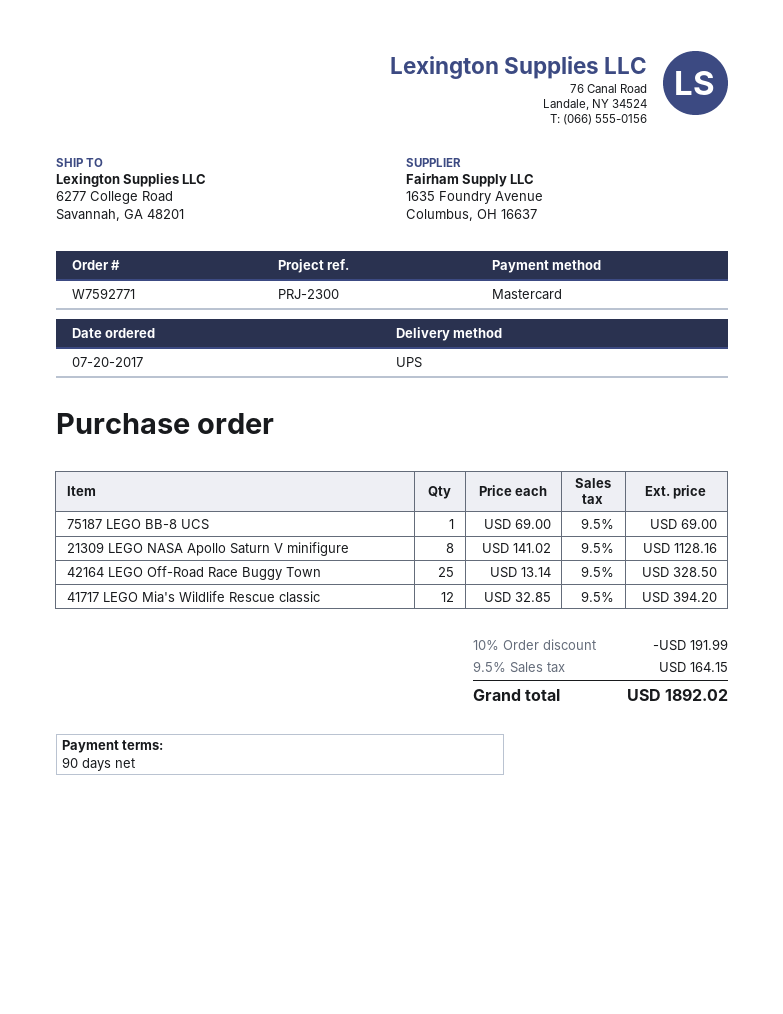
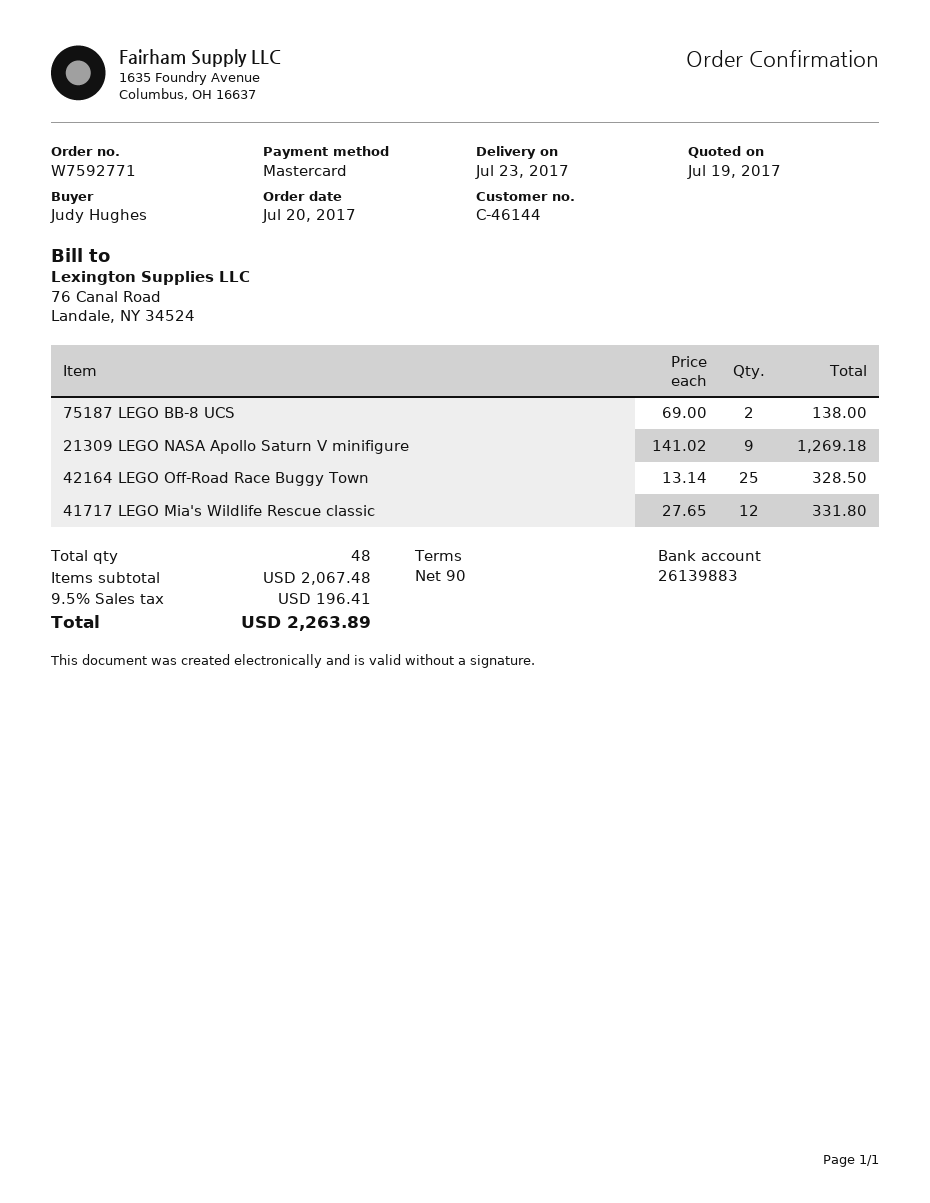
75187 LEGO BB-8 UCS: 1 x 69.00 = 69.00 -> 2 x 69.00 = 138.00
21309 LEGO NASA Apollo Saturn V minifigure: 8 x 141.02 = 1128.16 -> 9 x 141.02 = 1269.18
41717 LEGO Mia's Wildlife Rescue classic: 12 x 32.85 = 394.20 -> 12 x 27.65 = 331.80
discount: 10% = 191.99 -> none
tax: 9.5% = 164.15 -> 9.5% = 196.41
total: 1892.02 -> 2263.89

